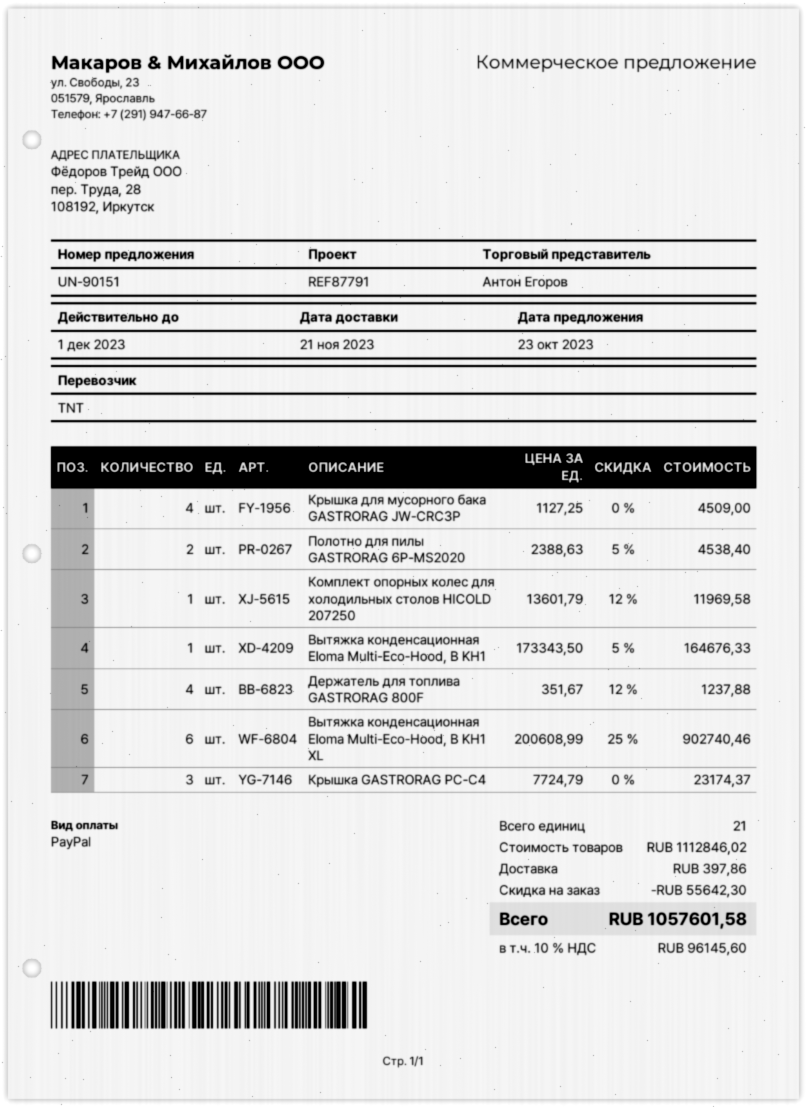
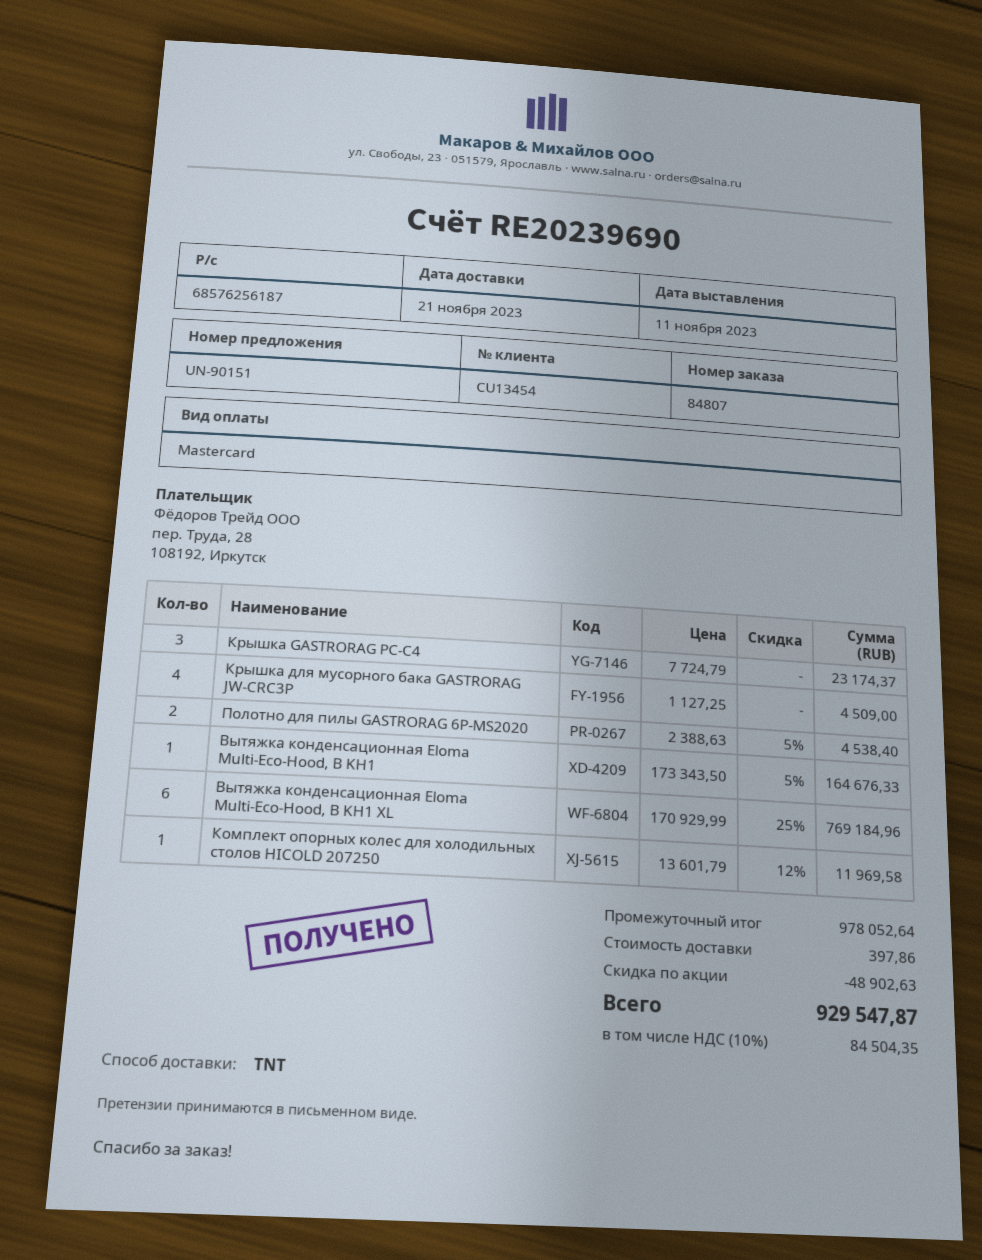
payment method: PayPal -> Mastercard
Держатель для топлива GASTRORAG 800F: 4 x 351.67 - 12% = 1237.88 -> none
Вытяжка конденсационная Eloma Multi-Eco-Hood, B KH1 XL: 6 x 200608.99 - 25% = 902740.46 -> 6 x 170929.99 - 25% = 769184.96
subtotal: 1112846.02 -> 978052.64
discount: 55642.30 -> 48902.63
tax: 10% = 96145.60 -> 10% = 84504.35
total: 1057601.58 -> 929547.87

